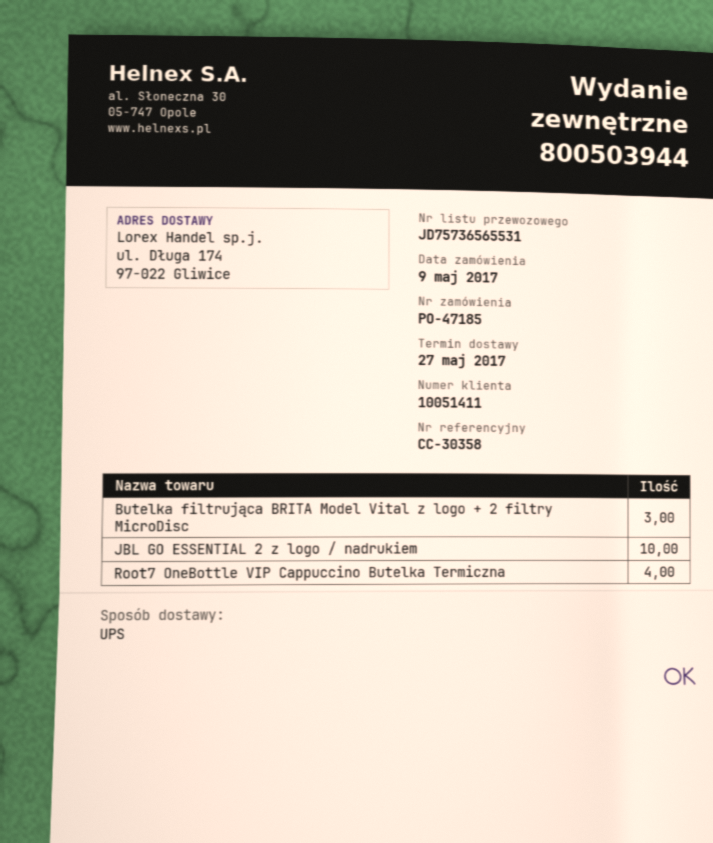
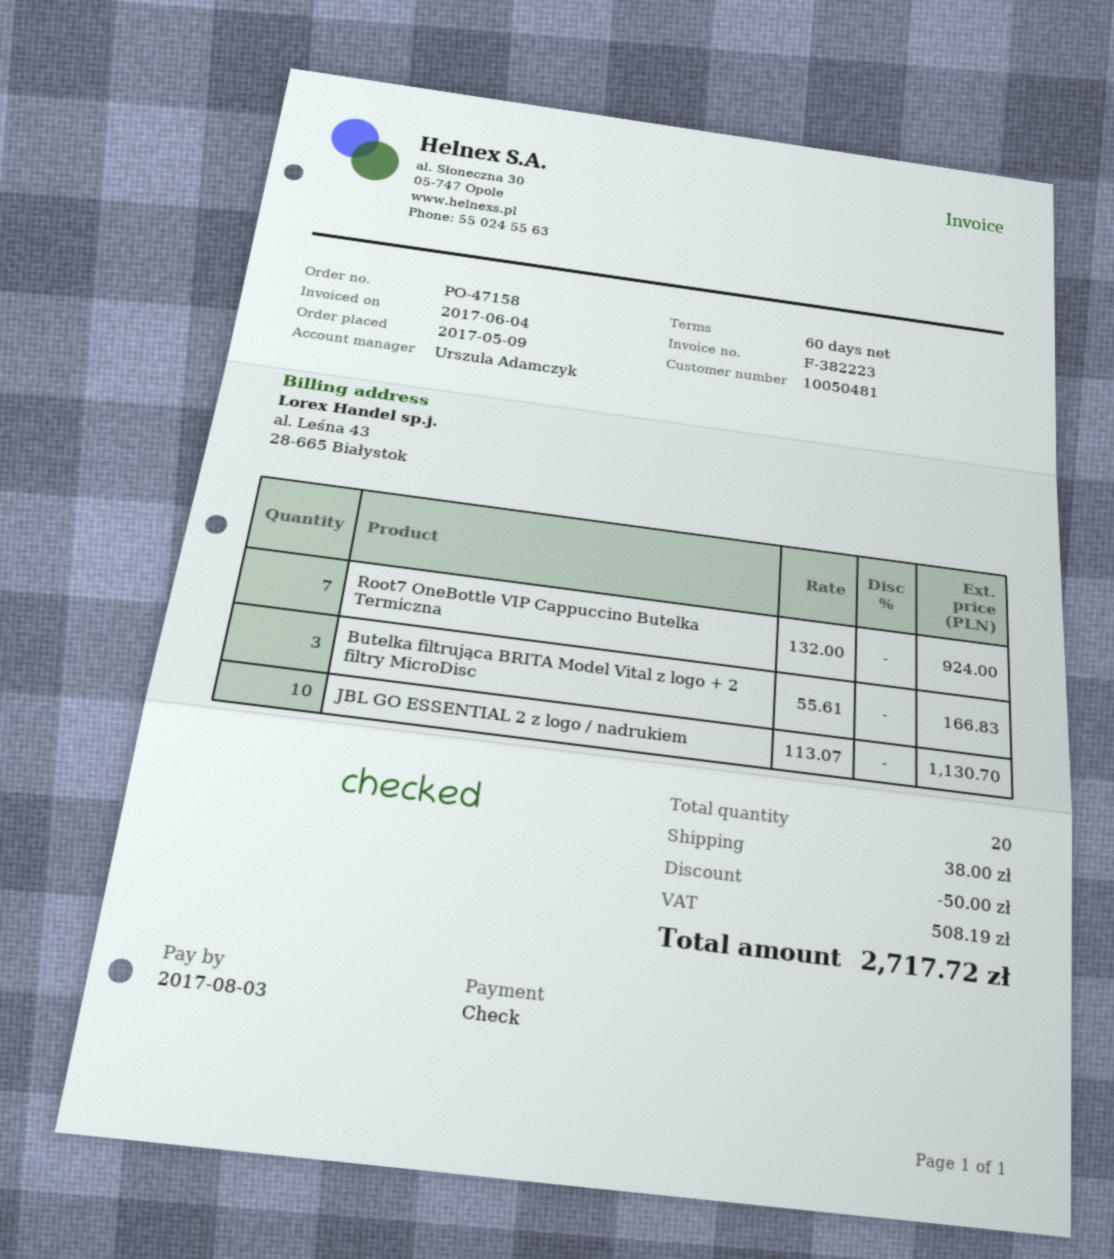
order number: PO-47185 -> PO-47158
customer number: 10051411 -> 10050481
Root7 OneBottle VIP Cappuccino Butelka Termiczna: 4 -> 7

